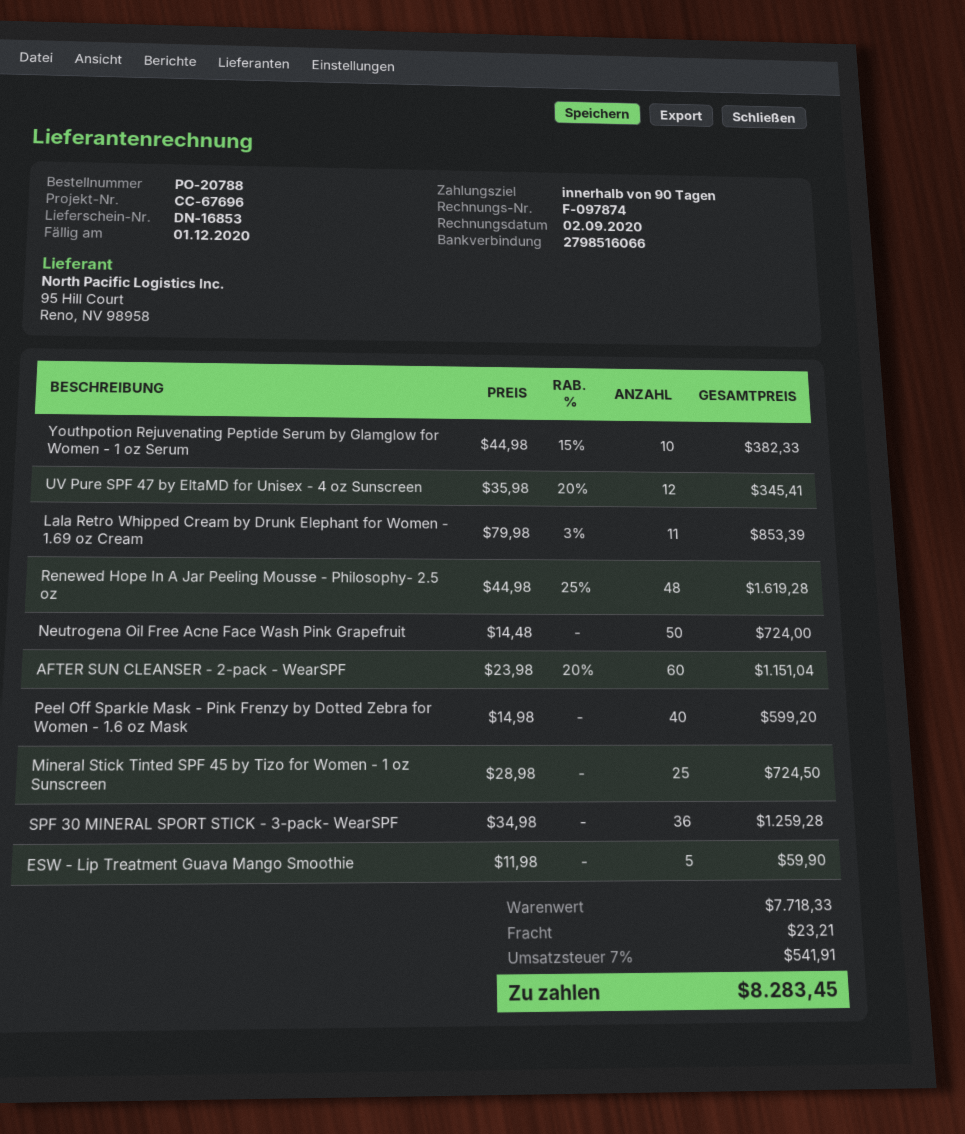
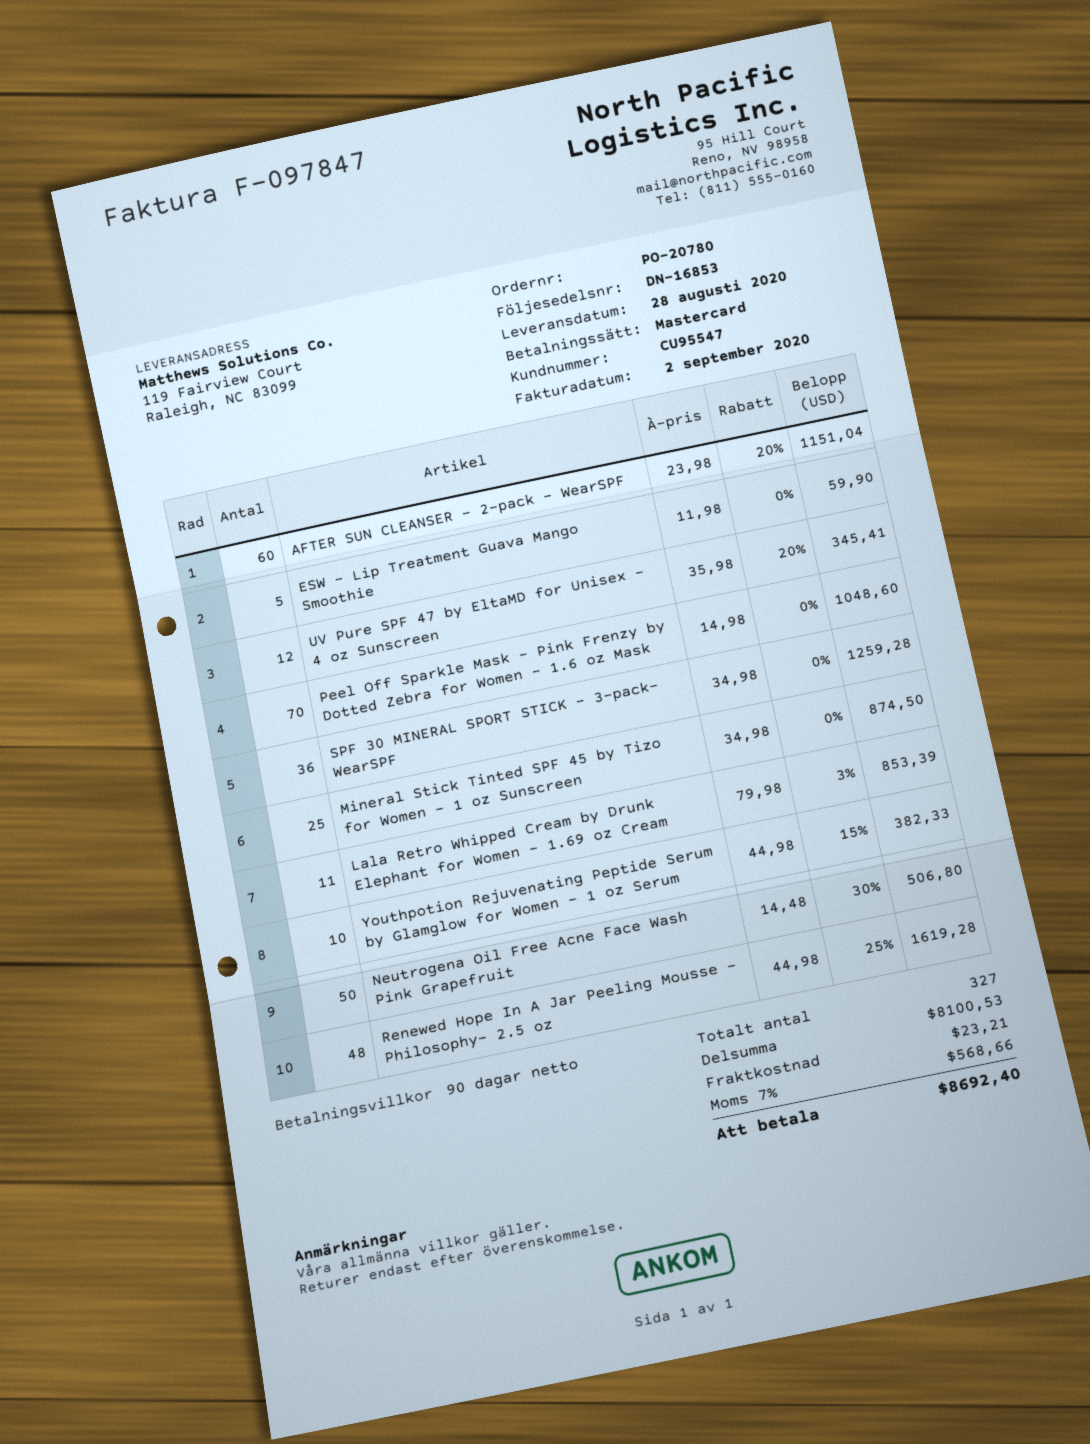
order number: PO-20788 -> PO-20780
invoice number: F-097874 -> F-097847
Neutrogena Oil Free Acne Face Wash Pink Grapefruit: 50 x 14.48 = 724.00 -> 50 x 14.48 - 30% = 506.80
Peel Off Sparkle Mask - Pink Frenzy by Dotted Zebra for Women - 1.6 oz Mask: 40 x 14.98 = 599.20 -> 70 x 14.98 = 1048.60
Mineral Stick Tinted SPF 45 by Tizo for Women - 1 oz Sunscreen: 25 x 28.98 = 724.50 -> 25 x 34.98 = 874.50
subtotal: 7718.33 -> 8100.53
tax: 7% = 541.91 -> 7% = 568.66
total: 8283.45 -> 8692.40

